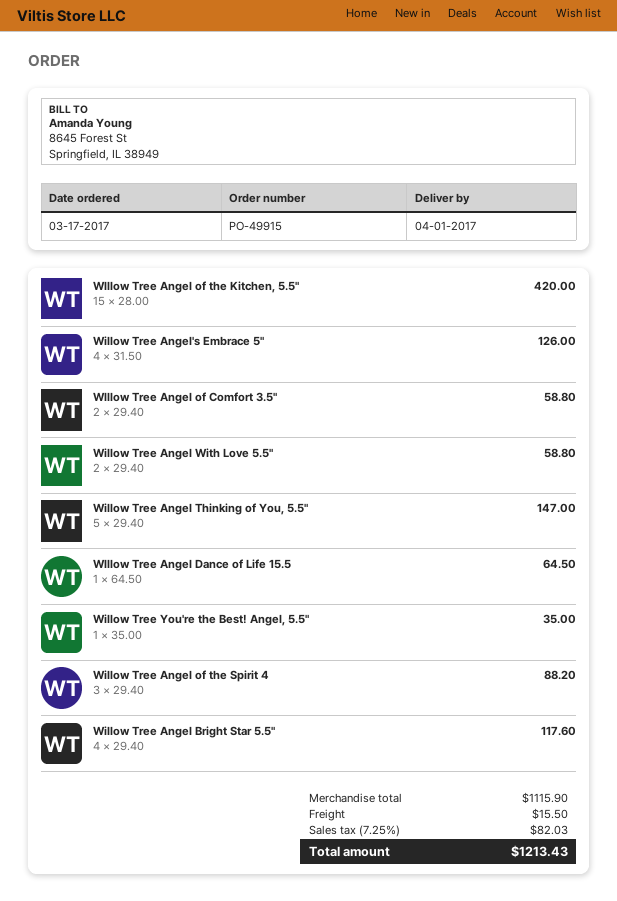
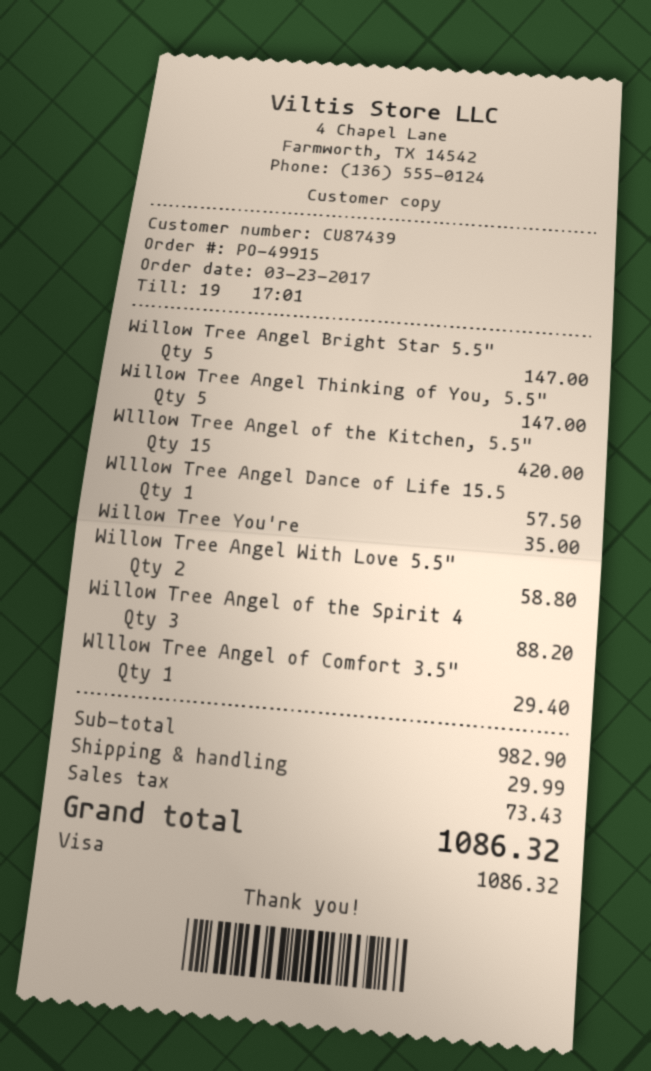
order date: 2017-03-17 -> 2017-03-23
Willow Tree Angel's Embrace 5": 4 for 126.00 -> none
Wlllow Tree Angel of Comfort 3.5": 2 for 58.80 -> 1 for 29.40
Wlllow Tree Angel Dance of Life 15.5: 1 for 64.50 -> 1 for 57.50
Willow Tree Angel Bright Star 5.5": 4 for 117.60 -> 5 for 147.00
subtotal: 1115.90 -> 982.90
shipping: 15.50 -> 29.99
tax: 82.03 -> 73.43
total: 1213.43 -> 1086.32

